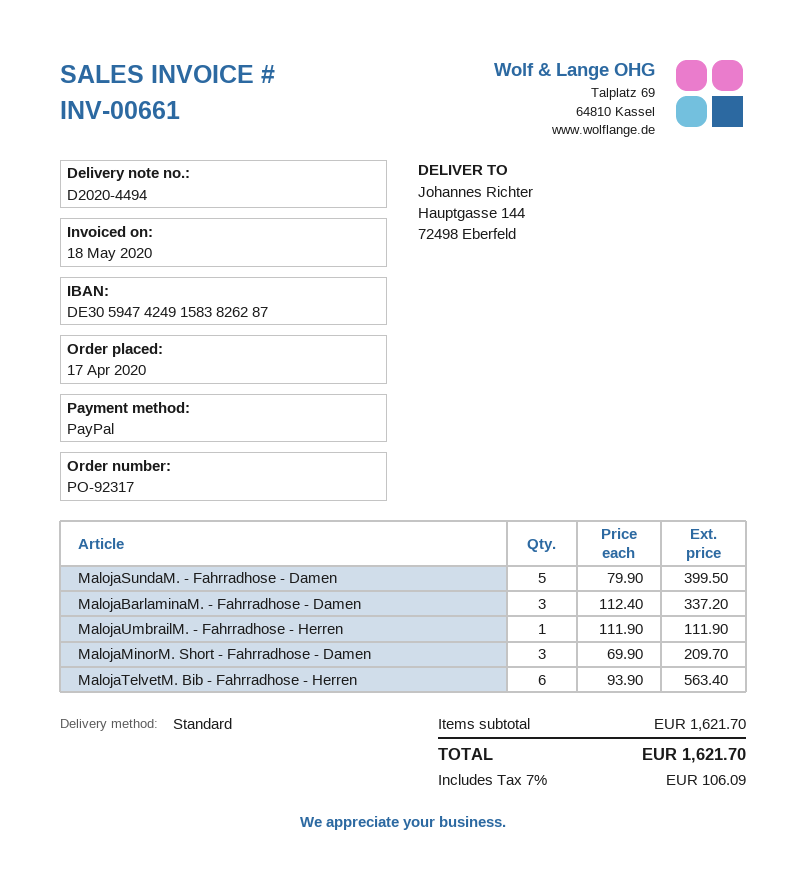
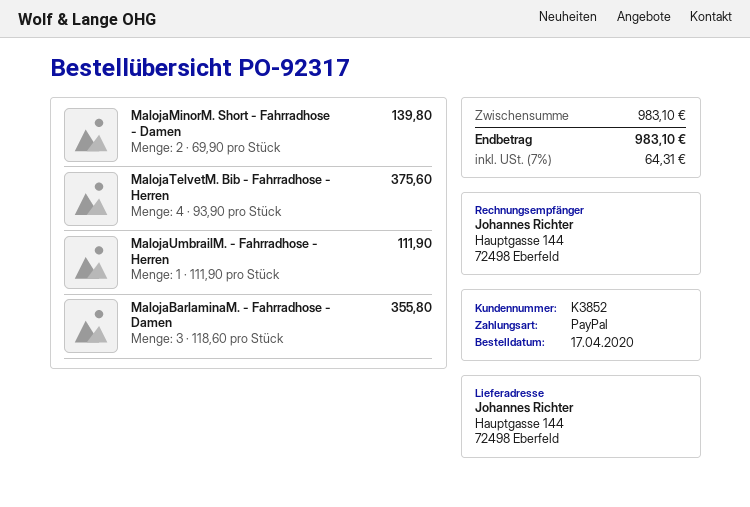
MalojaSundaM. - Fahrradhose - Damen: 5 x 79.90 = 399.50 -> none
MalojaBarlaminaM. - Fahrradhose - Damen: 3 x 112.40 = 337.20 -> 3 x 118.60 = 355.80
MalojaMinorM. Short - Fahrradhose - Damen: 3 x 69.90 = 209.70 -> 2 x 69.90 = 139.80
MalojaTelvetM. Bib - Fahrradhose - Herren: 6 x 93.90 = 563.40 -> 4 x 93.90 = 375.60
subtotal: 1621.70 -> 983.10
tax: 7% = 106.09 -> 7% = 64.31
total: 1621.70 -> 983.10

